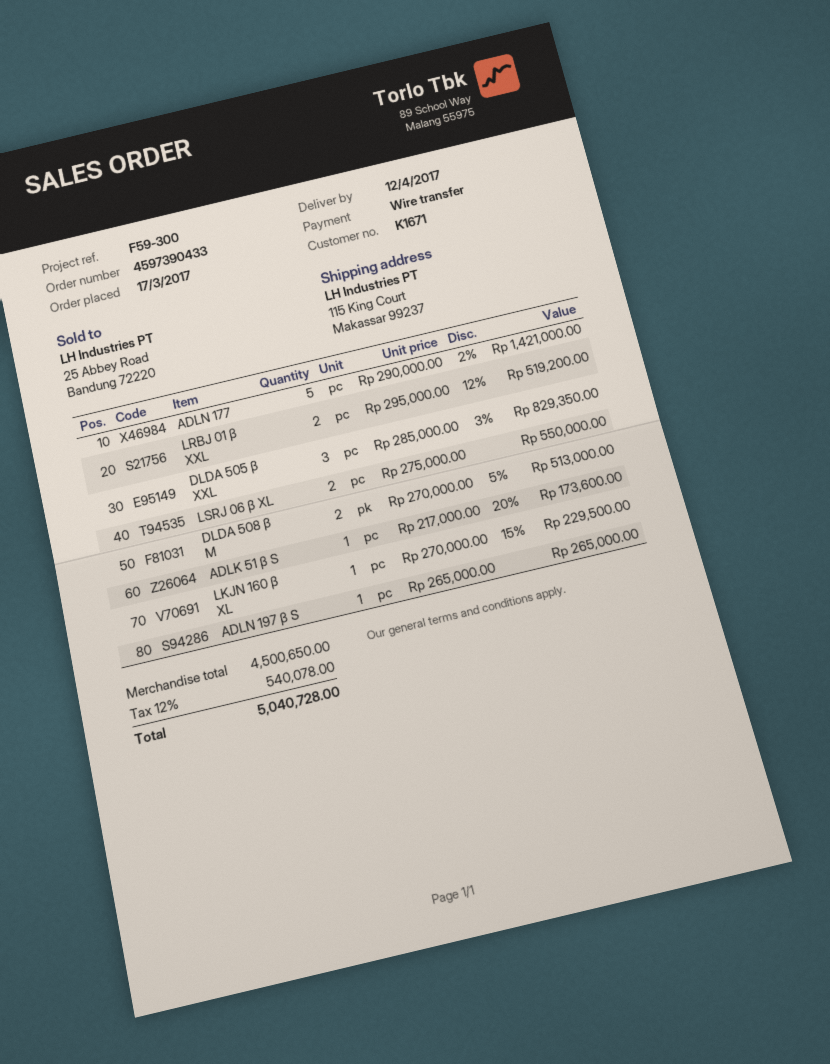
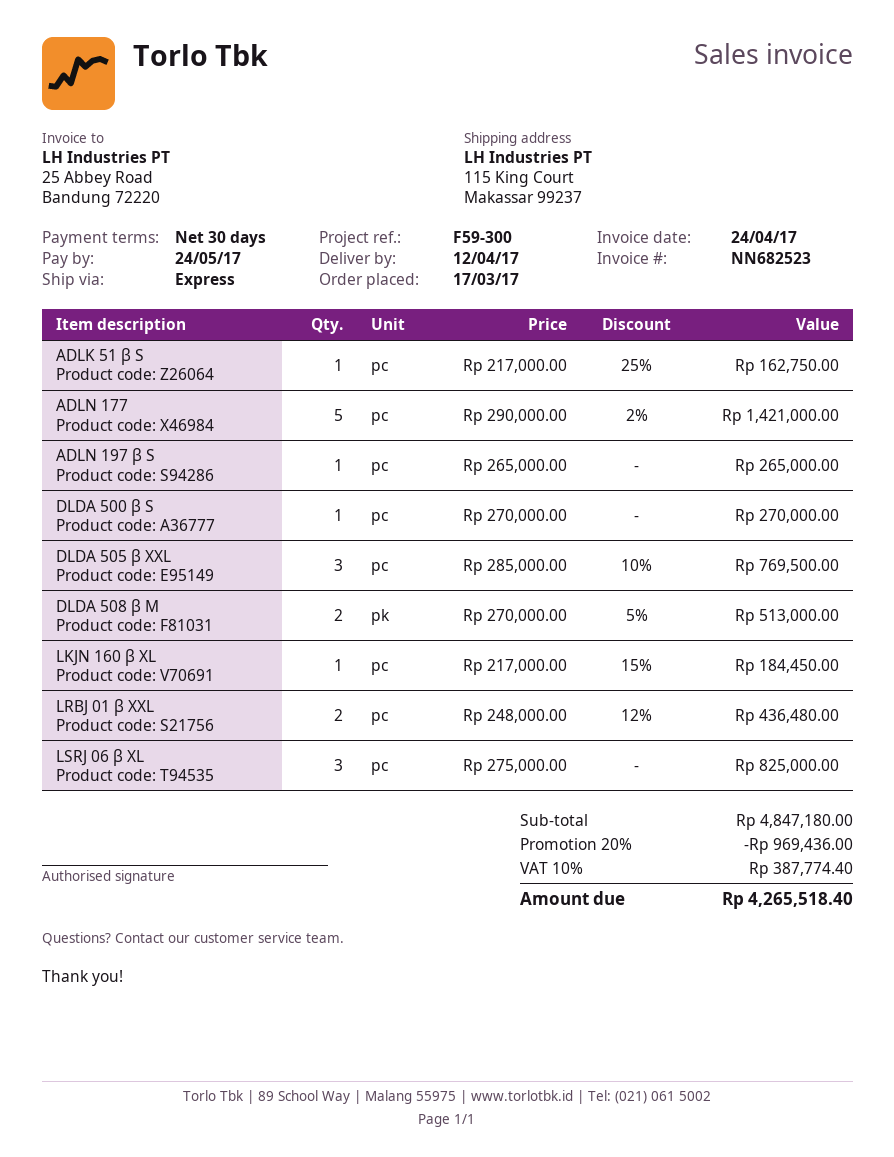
LRBJ 01 β XXL: 2 x 295000.00 - 12% = 519200.00 -> 2 x 248000.00 - 12% = 436480.00
DLDA 505 β XXL: 3 x 285000.00 - 3% = 829350.00 -> 3 x 285000.00 - 10% = 769500.00
LSRJ 06 β XL: 2 x 275000.00 = 550000.00 -> 3 x 275000.00 = 825000.00
ADLK 51 β S: 1 x 217000.00 - 20% = 173600.00 -> 1 x 217000.00 - 25% = 162750.00
LKJN 160 β XL: 1 x 270000.00 - 15% = 229500.00 -> 1 x 217000.00 - 15% = 184450.00
DLDA 500 β S: none -> 1 x 270000.00 = 270000.00
subtotal: 4500650.00 -> 4847180.00
discount: none -> 20% = 969436.00
tax: 12% = 540078.00 -> 10% = 387774.40
total: 5040728.00 -> 4265518.40

